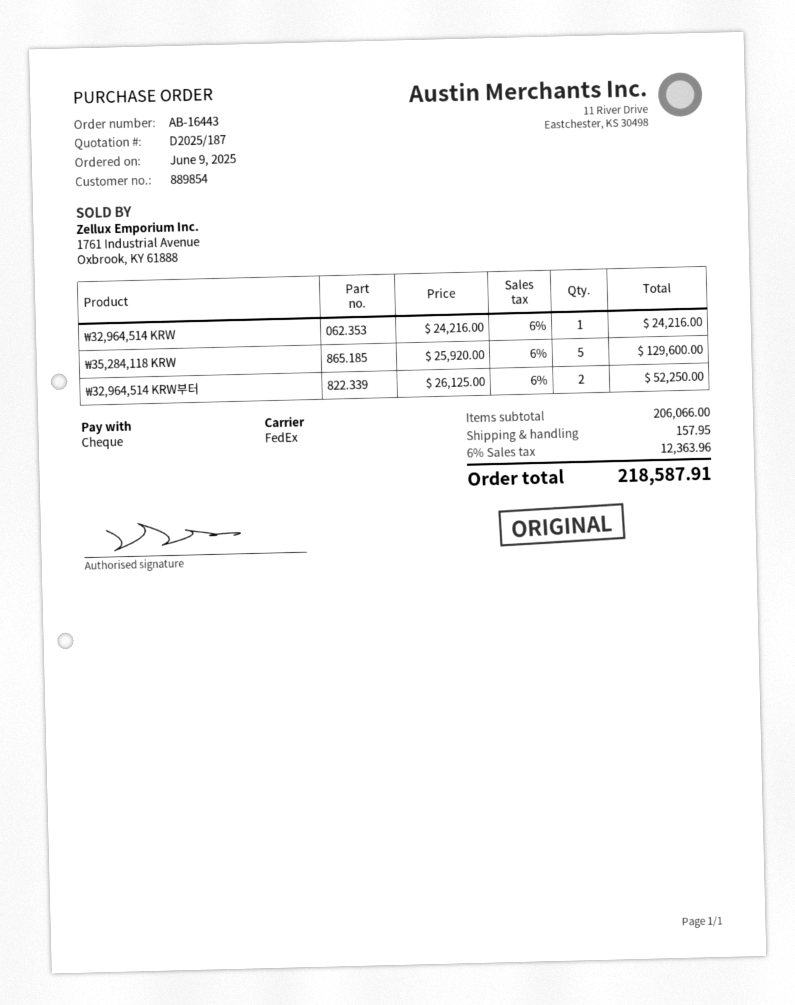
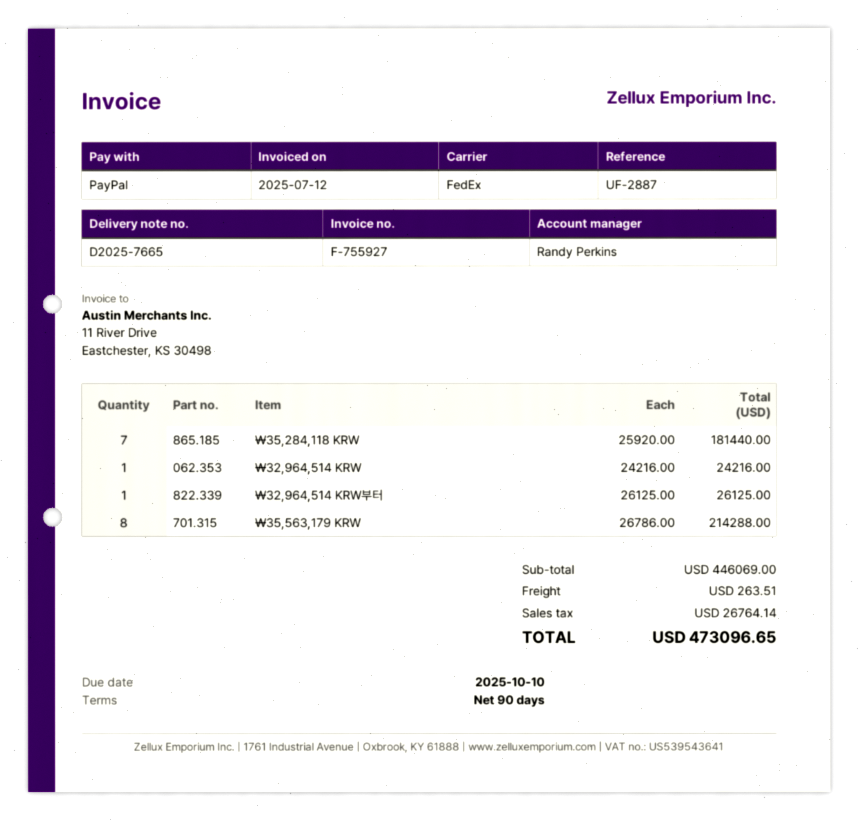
payment method: cheque -> PayPal
₩35,284,118 KRW: 5 x 25920.00 = 129600.00 -> 7 x 25920.00 = 181440.00
₩32,964,514 KRW부터: 2 x 26125.00 = 52250.00 -> 1 x 26125.00 = 26125.00
₩35,563,179 KRW: none -> 8 x 26786.00 = 214288.00
subtotal: 206066.00 -> 446069.00
shipping: 157.95 -> 263.51
tax: 12363.96 -> 26764.14
total: 218587.91 -> 473096.65

